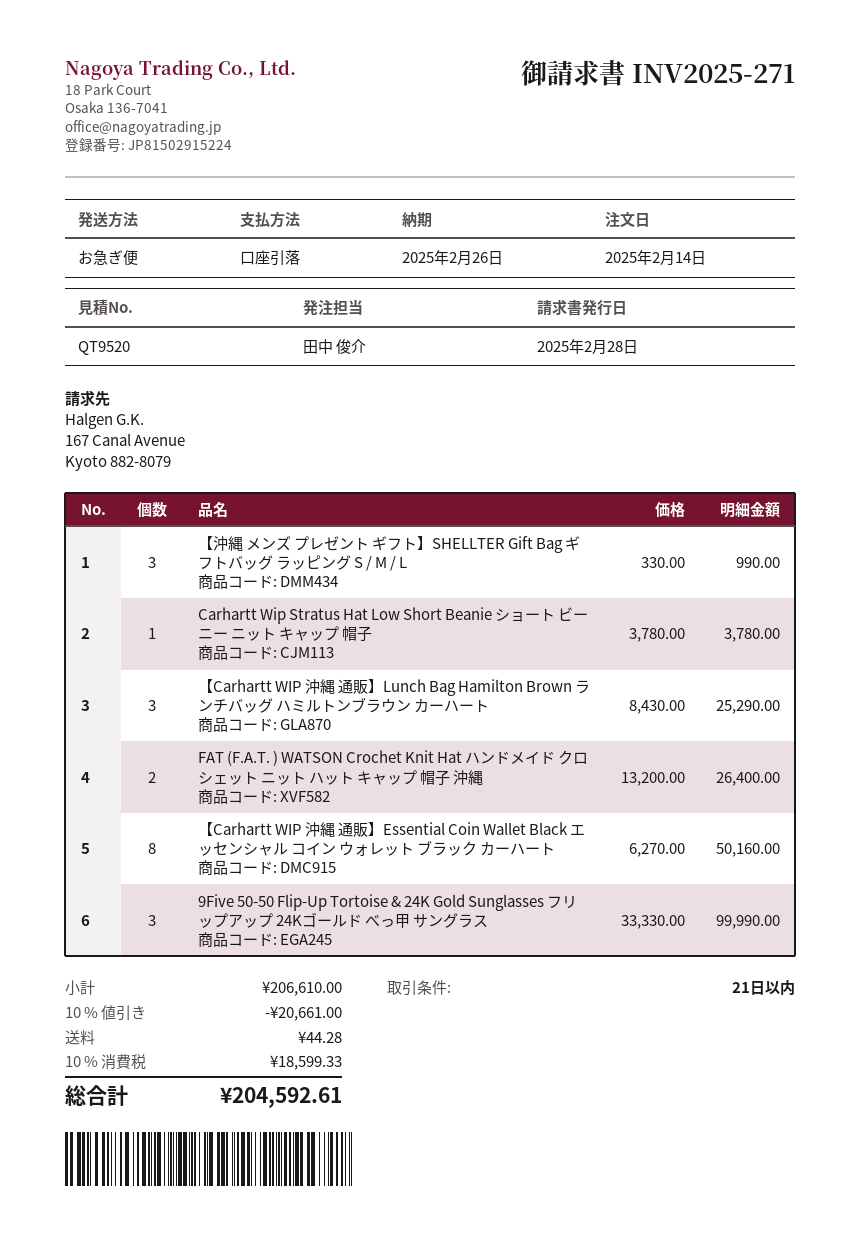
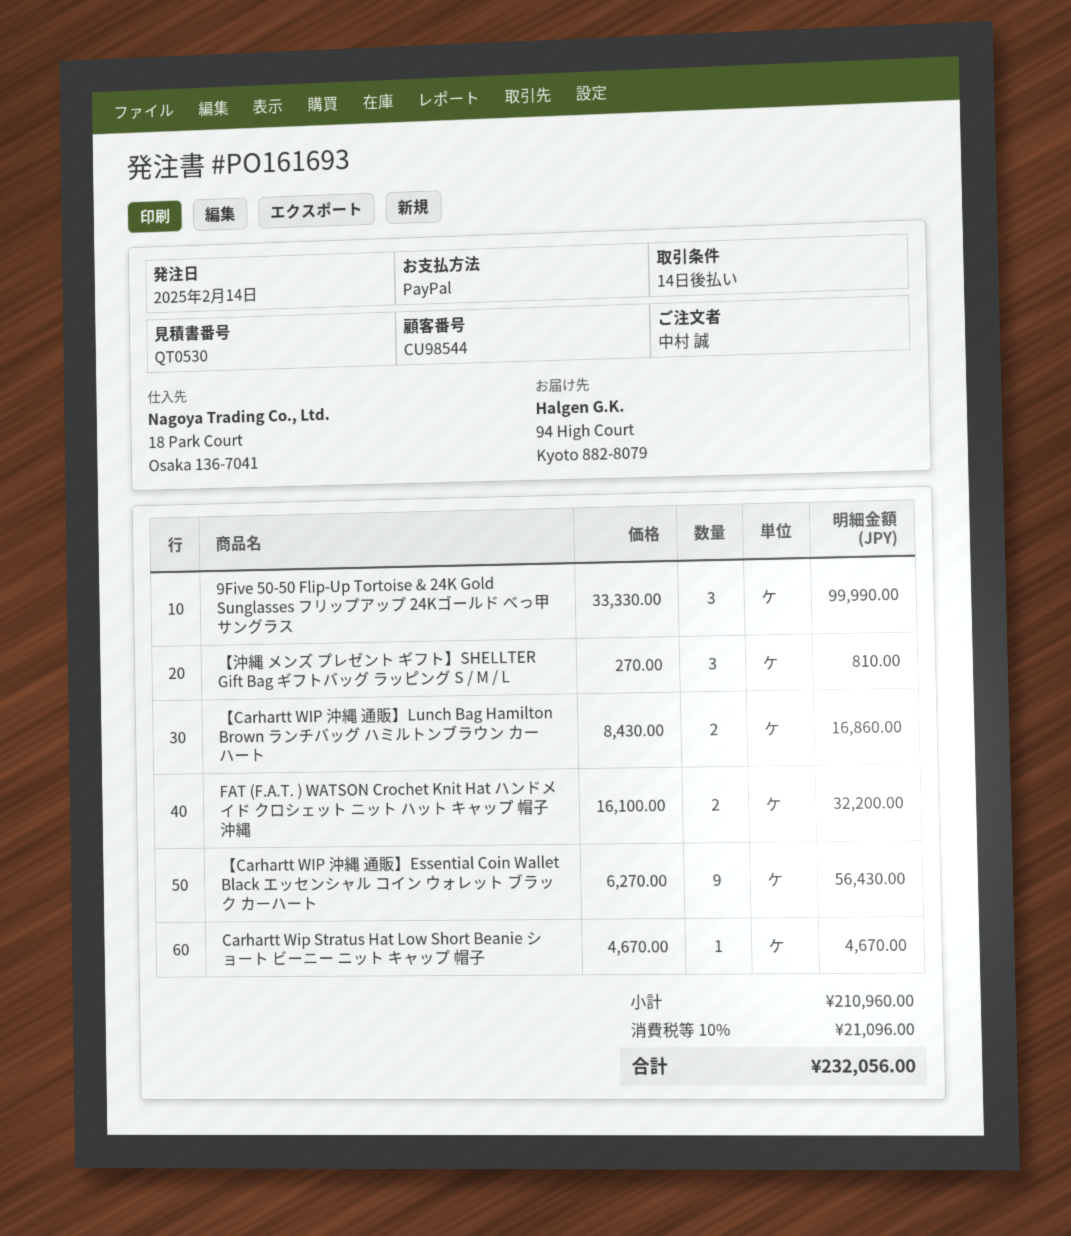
quote number: QT9520 -> QT0530
payment terms: 21 days -> 14 days
ordered by: 田中 俊介 -> 中村 誠
payment method: direct debit -> PayPal
【沖縄 メンズ プレゼント ギフト】SHELLTER Gift Bag ギフトバッグ ラッピング S / M / L: 3 x 330.00 = 990.00 -> 3 x 270.00 = 810.00
Carhartt Wip Stratus Hat Low Short Beanie ショート ビーニー ニット キャップ 帽子: 1 x 3780.00 = 3780.00 -> 1 x 4670.00 = 4670.00
【Carhartt WIP 沖縄 通販】Lunch Bag Hamilton Brown ランチバッグ ハミルトンブラウン カーハート: 3 x 8430.00 = 25290.00 -> 2 x 8430.00 = 16860.00
FAT (F.A.T. ) WATSON Crochet Knit Hat ハンドメイド クロシェット ニット ハット キャップ 帽子 沖縄: 2 x 13200.00 = 26400.00 -> 2 x 16100.00 = 32200.00
【Carhartt WIP 沖縄 通販】Essential Coin Wallet Black エッセンシャル コイン ウォレット ブラック カーハート: 8 x 6270.00 = 50160.00 -> 9 x 6270.00 = 56430.00
subtotal: 206610.00 -> 210960.00
discount: 10% = 20661.00 -> none
shipping: 44.28 -> none
tax: 10% = 18599.33 -> 10% = 21096.00
total: 204592.61 -> 232056.00

